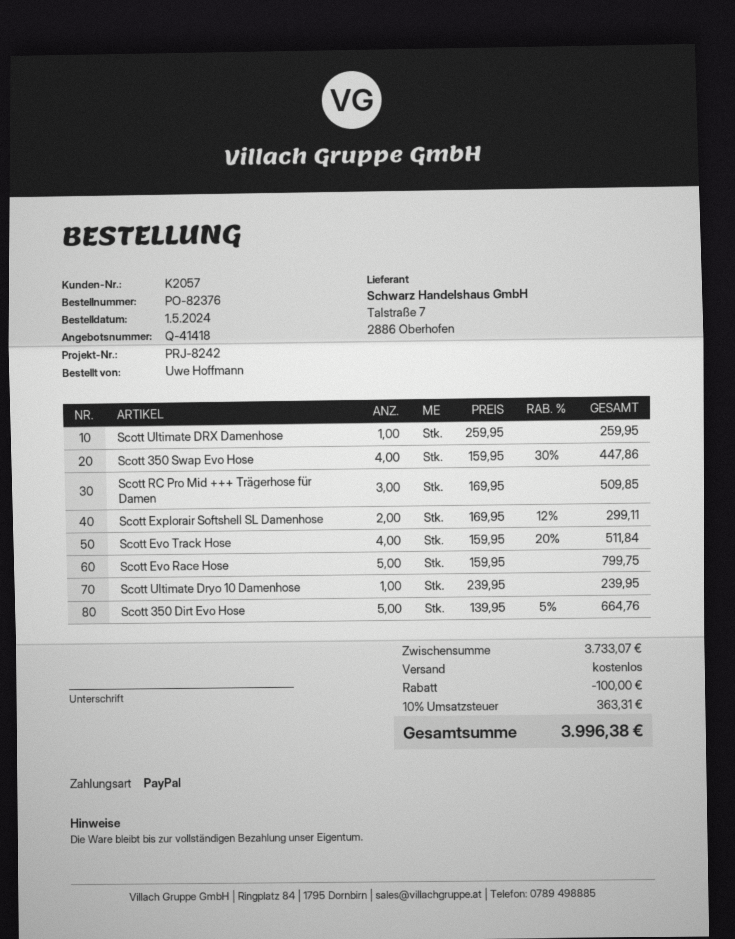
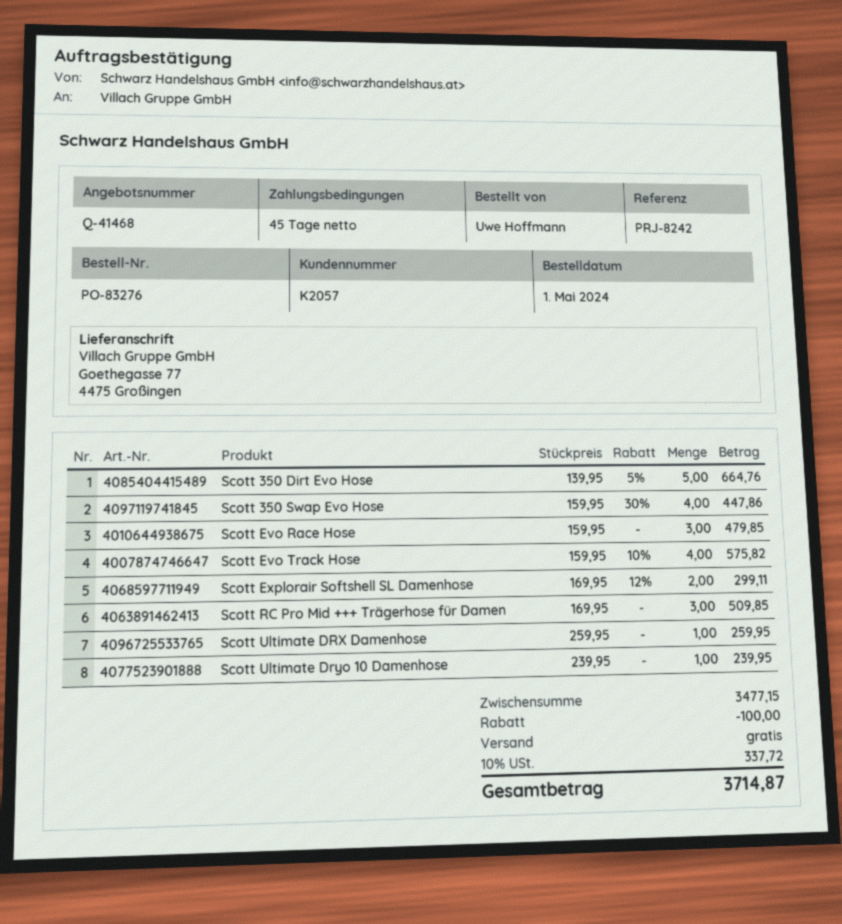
quote number: Q-41418 -> Q-41468
order number: PO-82376 -> PO-83276
Scott Evo Track Hose: 4 x 159.95 - 20% = 511.84 -> 4 x 159.95 - 10% = 575.82
Scott Evo Race Hose: 5 x 159.95 = 799.75 -> 3 x 159.95 = 479.85
subtotal: 3733.07 -> 3477.15
tax: 10% = 363.31 -> 10% = 337.72
total: 3996.38 -> 3714.87

